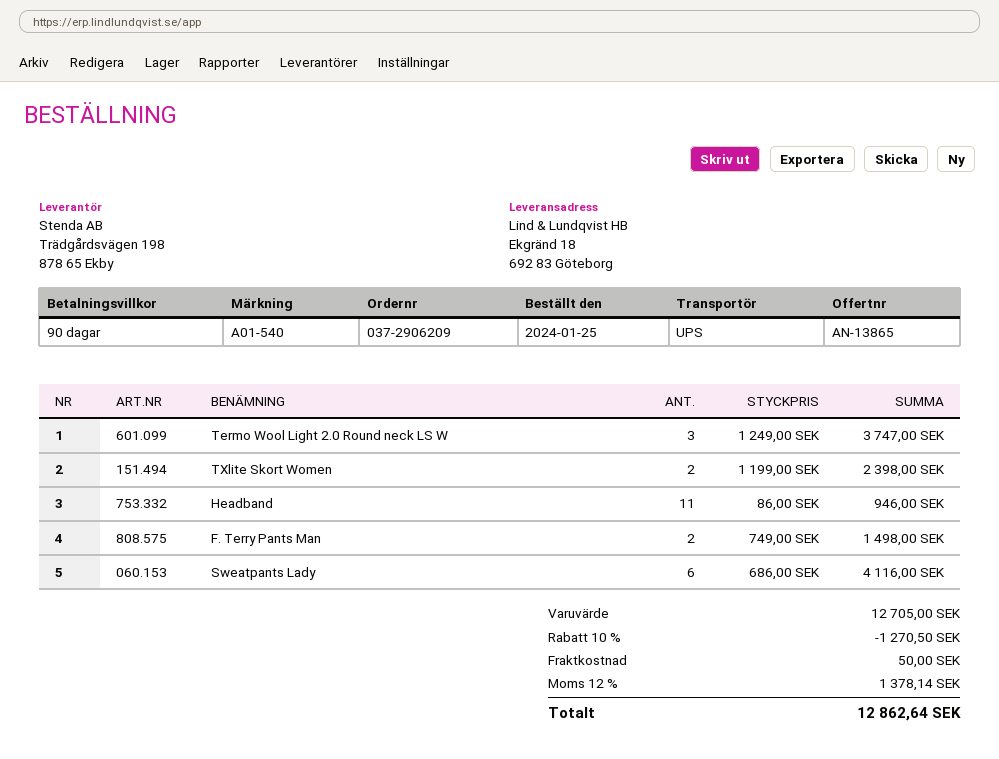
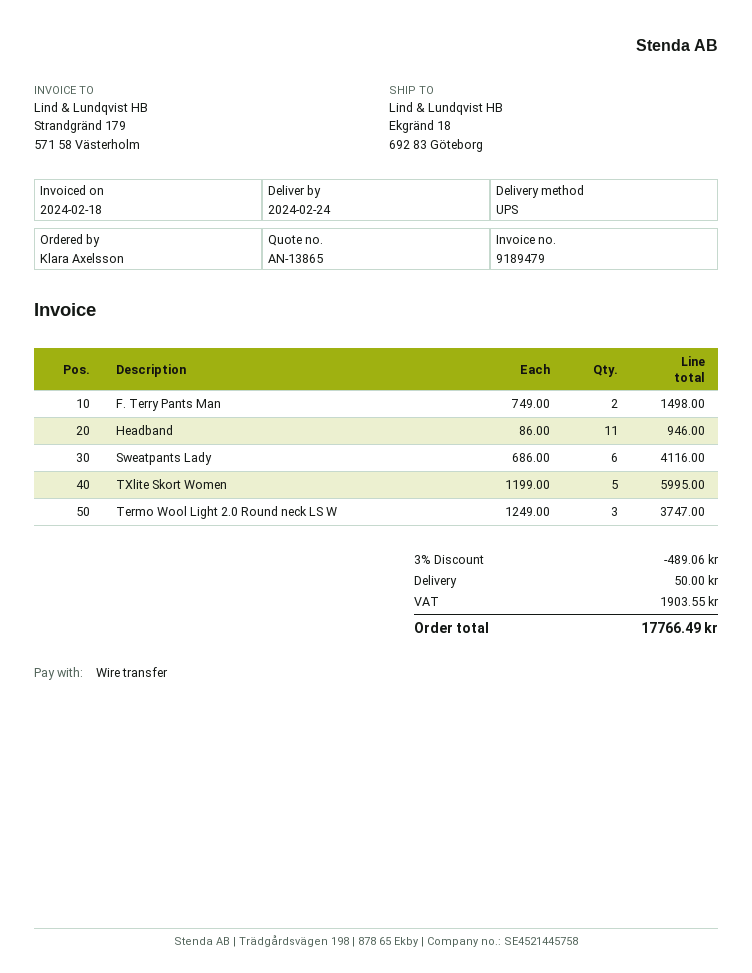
TXlite Skort Women: 2 x 1199.00 = 2398.00 -> 5 x 1199.00 = 5995.00
discount: 10% = 1270.50 -> 3% = 489.06
tax: 1378.14 -> 1903.55
total: 12862.64 -> 17766.49

